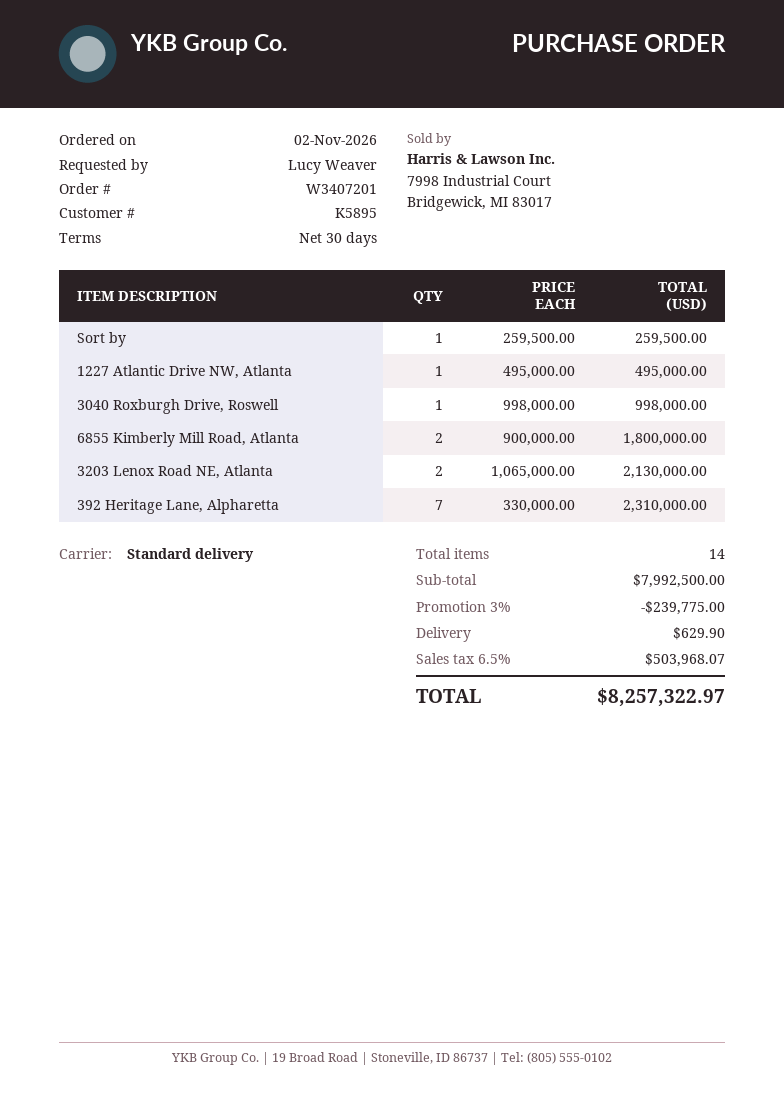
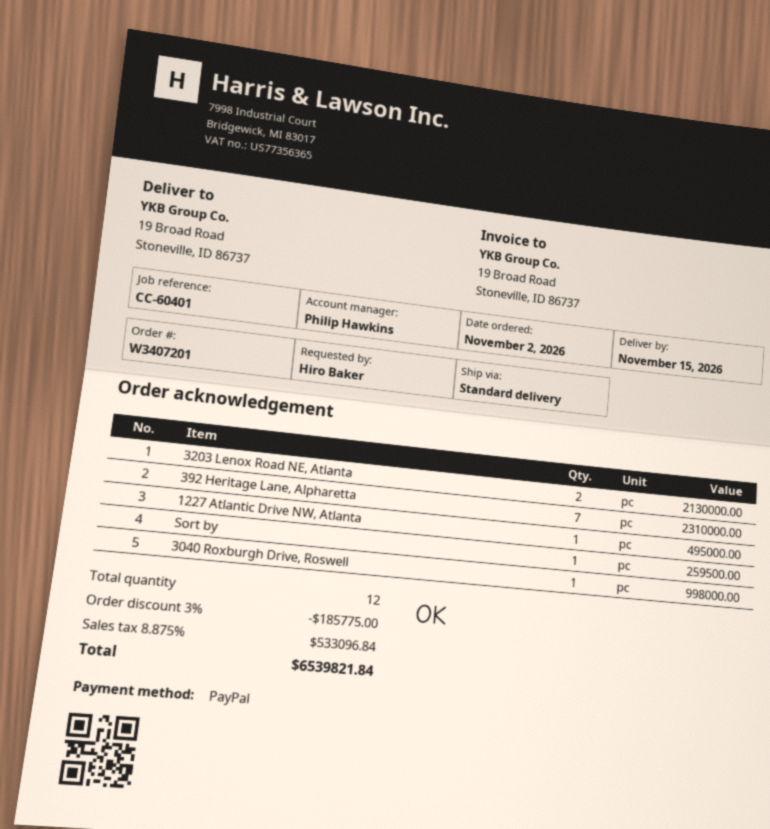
ordered by: Lucy Weaver -> Hiro Baker
6855 Kimberly Mill Road, Atlanta: 2 for 1800000.00 -> none
total quantity: 14 -> 12
discount: 3% = 239775.00 -> 3% = 185775.00
shipping: 629.90 -> none
tax: 6.5% = 503968.07 -> 8.875% = 533096.84
total: 8257322.97 -> 6539821.84

